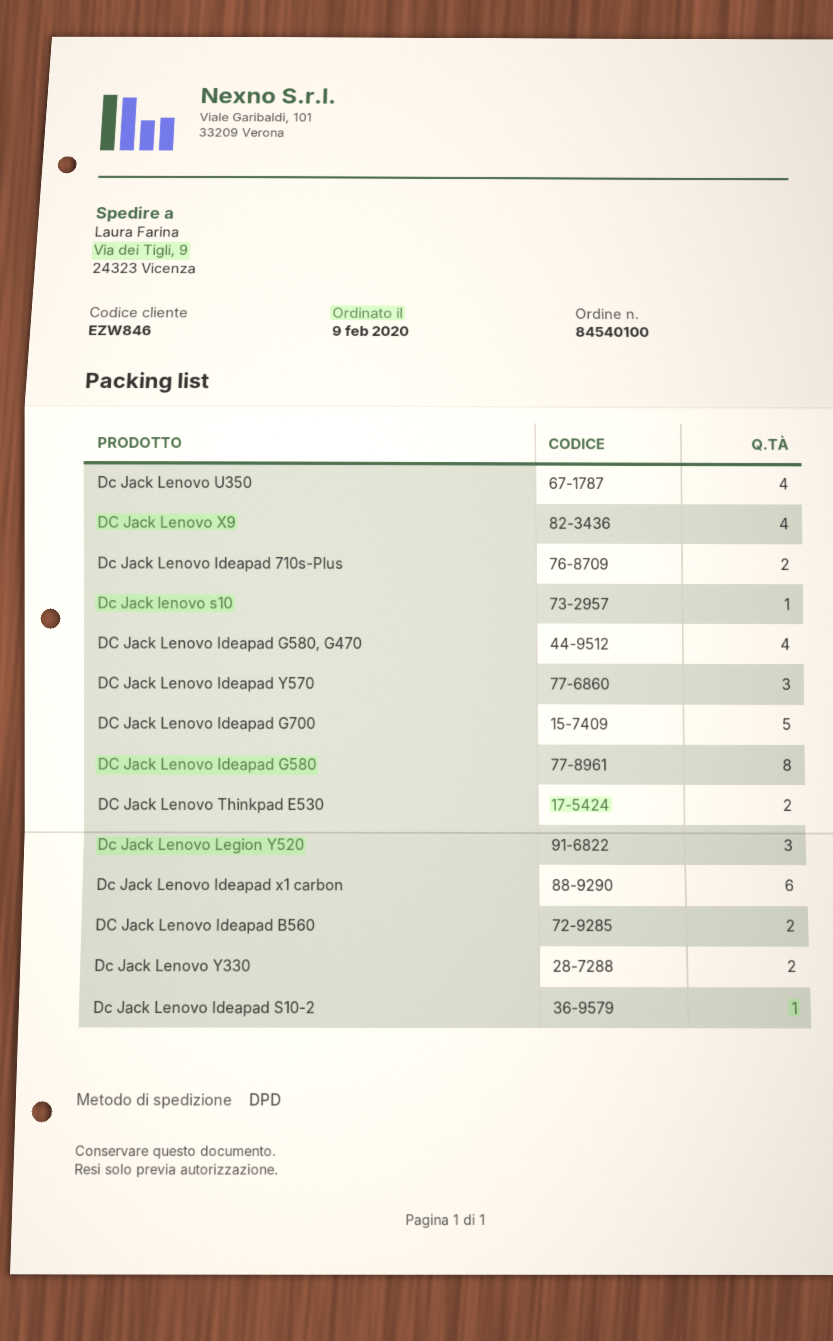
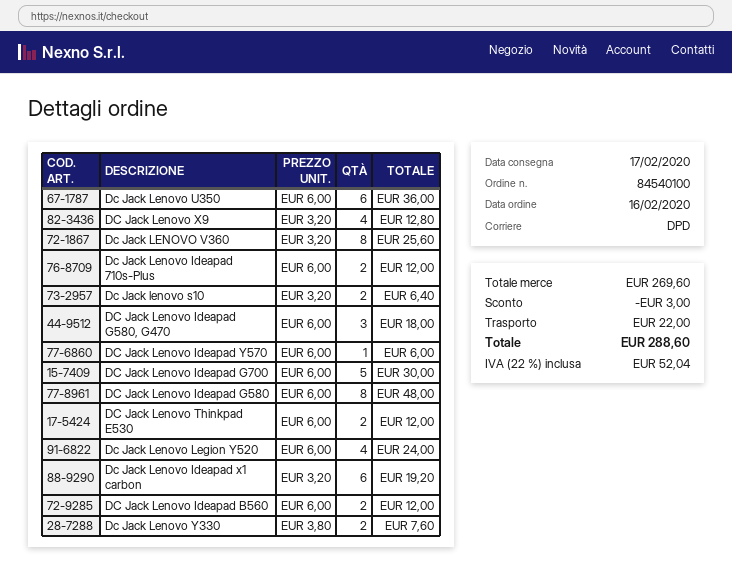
order date: 2020-02-09 -> 2020-02-16
Dc Jack Lenovo U350: 4 -> 6
Dc Jack lenovo s10: 1 -> 2
DC Jack Lenovo Ideapad G580, G470: 4 -> 3
DC Jack Lenovo Ideapad Y570: 3 -> 1
Dc Jack Lenovo Legion Y520: 3 -> 4
Dc Jack Lenovo Ideapad S10-2: 1 -> none
Dc Jack LENOVO V360: none -> 8

